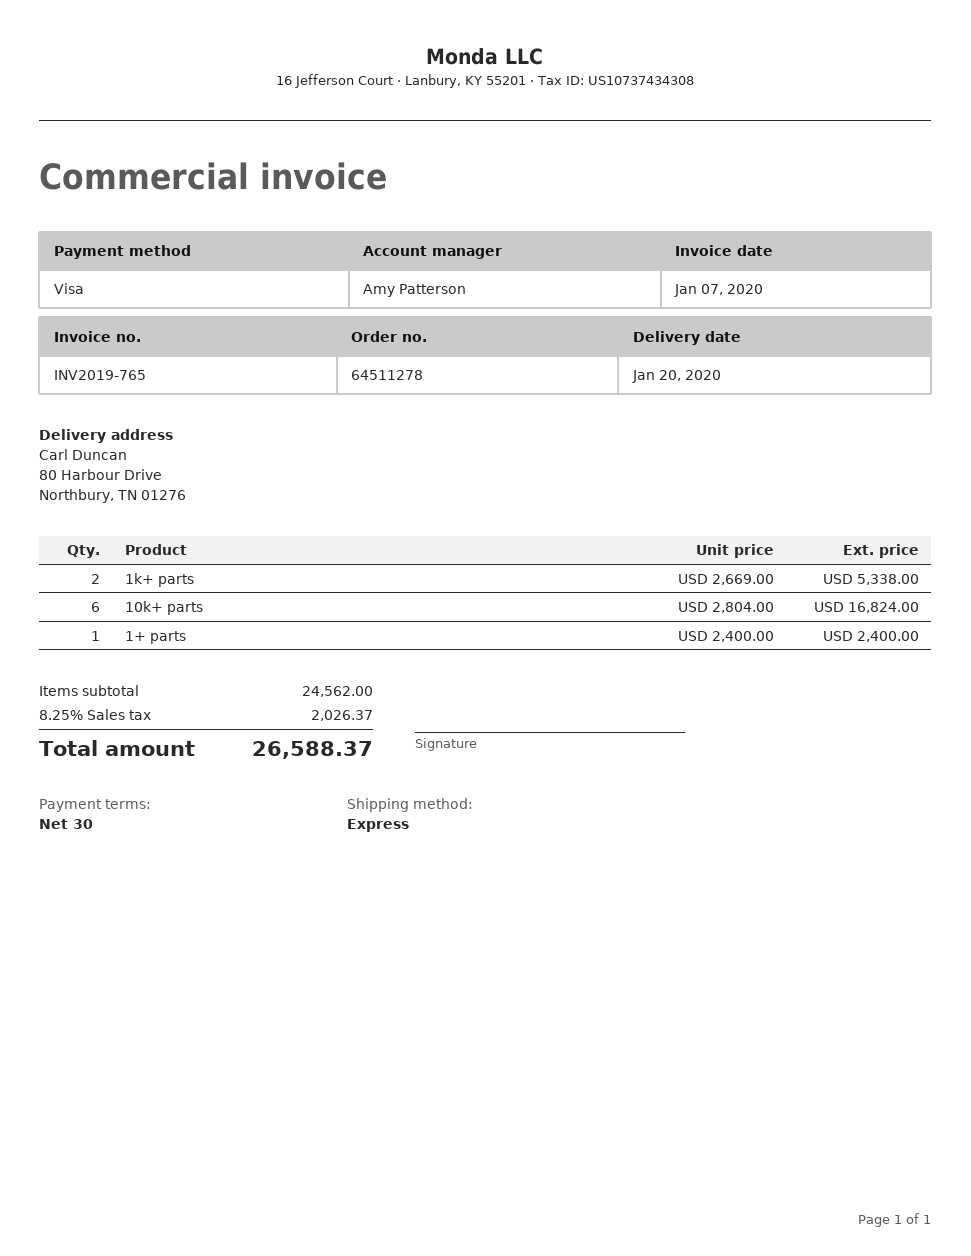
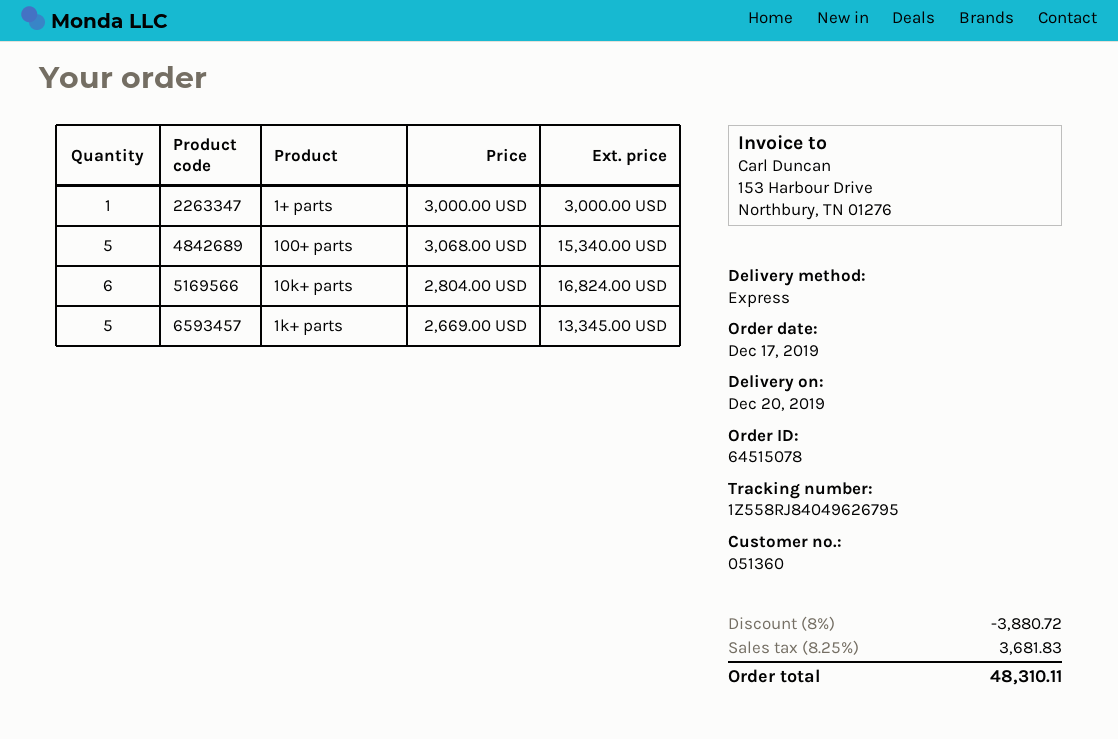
order number: 64511278 -> 64515078
delivery date: 2020-01-20 -> 2019-12-20
1k+ parts: 2 x 2669.00 = 5338.00 -> 5 x 2669.00 = 13345.00
1+ parts: 1 x 2400.00 = 2400.00 -> 1 x 3000.00 = 3000.00
100+ parts: none -> 5 x 3068.00 = 15340.00
discount: none -> 8% = 3880.72
tax: 8.25% = 2026.37 -> 8.25% = 3681.83
total: 26588.37 -> 48310.11

